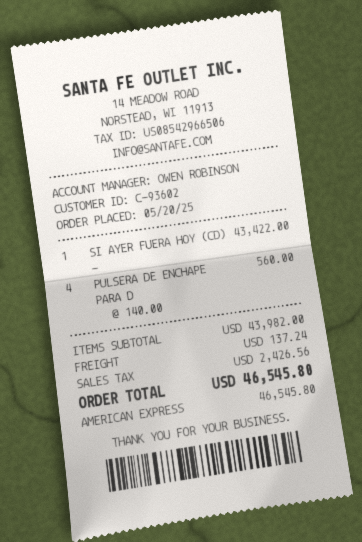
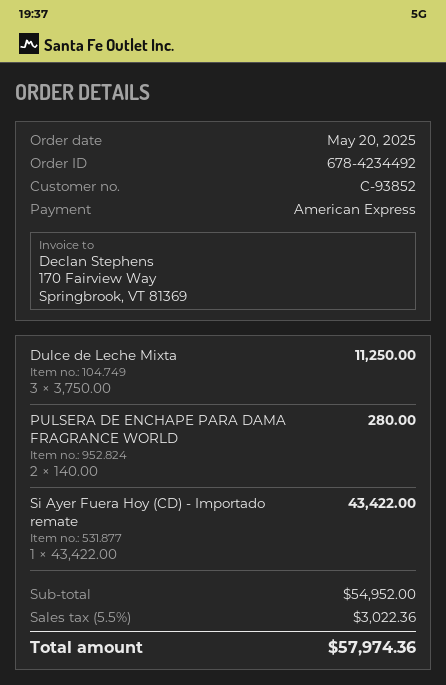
customer number: C-93602 -> C-93852
PULSERA DE ENCHAPE PARA D: 4 x 140.00 = 560.00 -> 2 x 140.00 = 280.00
Dulce de Leche Mixta: none -> 3 x 3750.00 = 11250.00
subtotal: 43982.00 -> 54952.00
shipping: 137.24 -> none
tax: 2426.56 -> 3022.36
total: 46545.80 -> 57974.36

